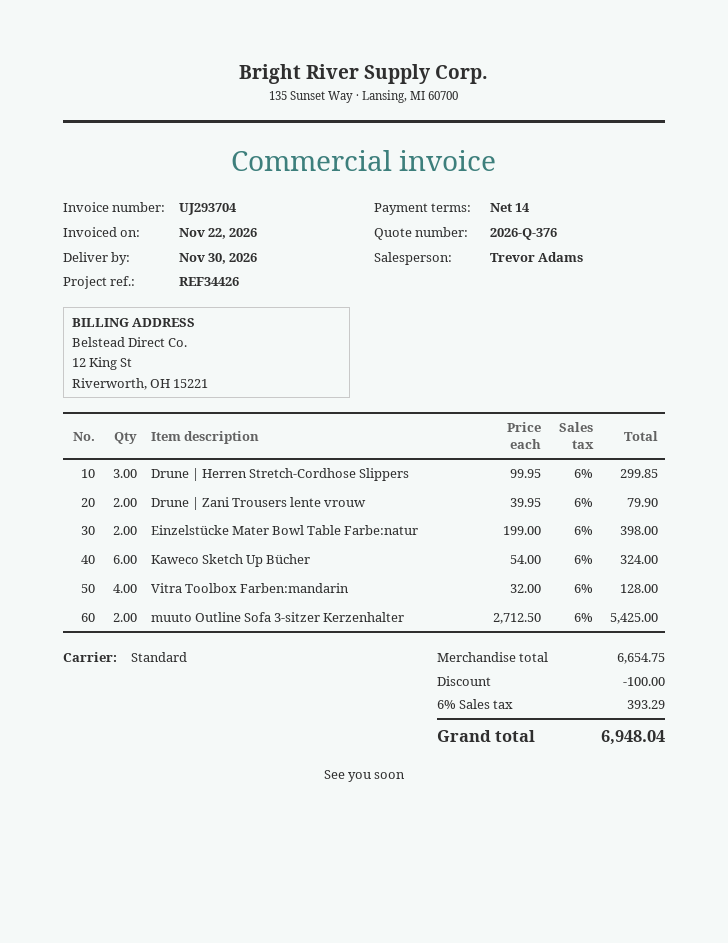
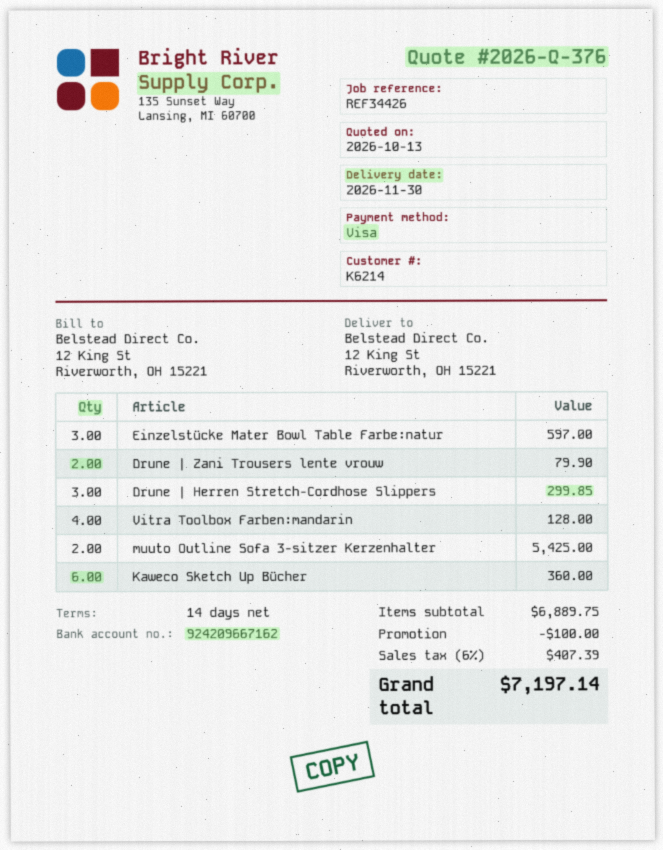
Einzelstücke Mater Bowl Table Farbe:natur: 2 for 398.00 -> 3 for 597.00
Kaweco Sketch Up Bücher: 6 for 324.00 -> 6 for 360.00
subtotal: 6654.75 -> 6889.75
tax: 6% = 393.29 -> 6% = 407.39
total: 6948.04 -> 7197.14

